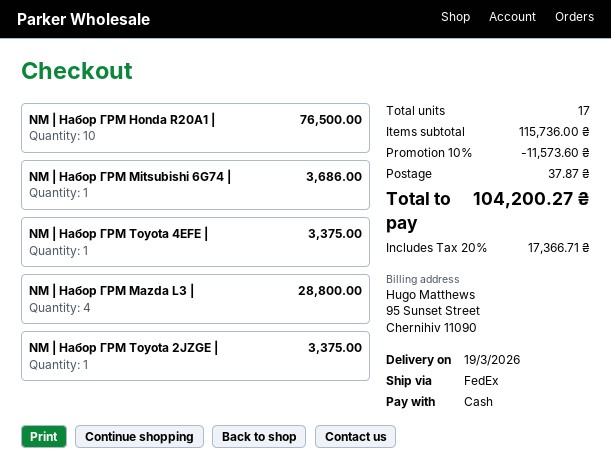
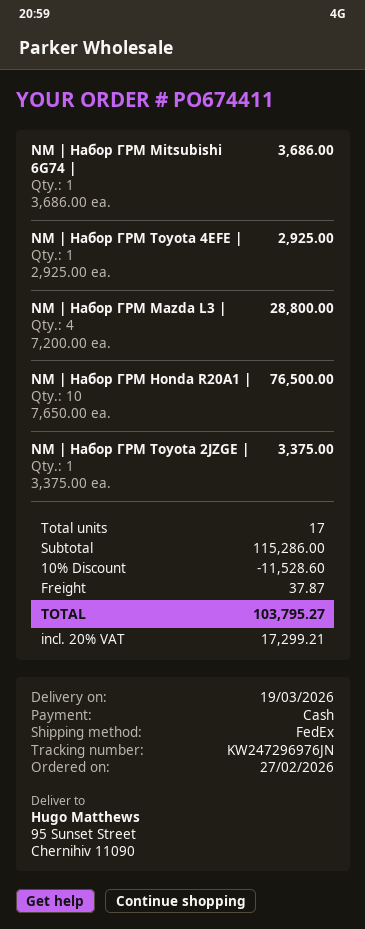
NM | Набор ГРМ Toyota 4EFE |: 1 for 3375.00 -> 1 for 2925.00
subtotal: 115736.00 -> 115286.00
discount: 10% = 11573.60 -> 10% = 11528.60
tax: 20% = 17366.71 -> 20% = 17299.21
total: 104200.27 -> 103795.27

